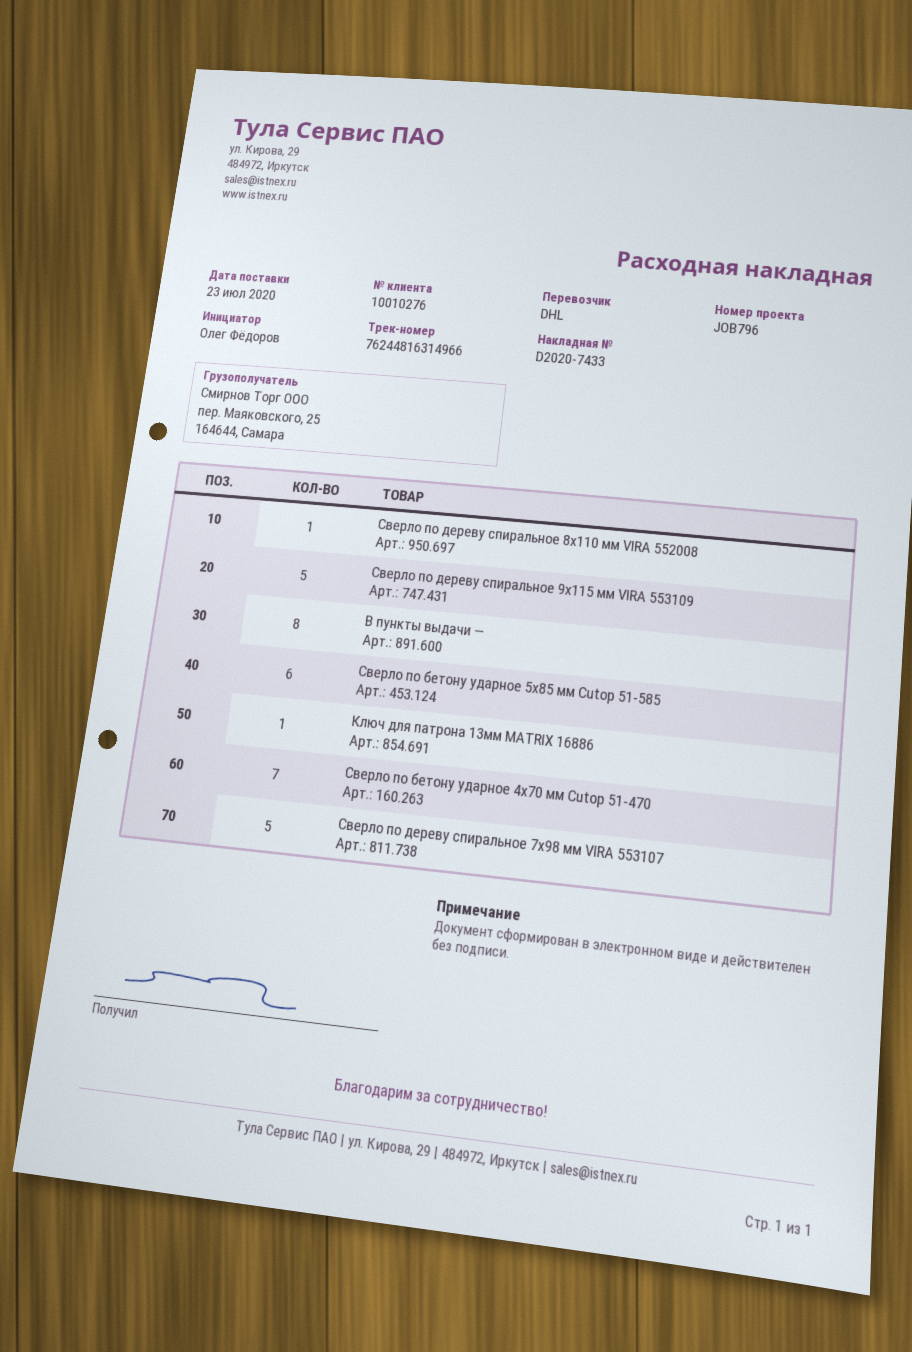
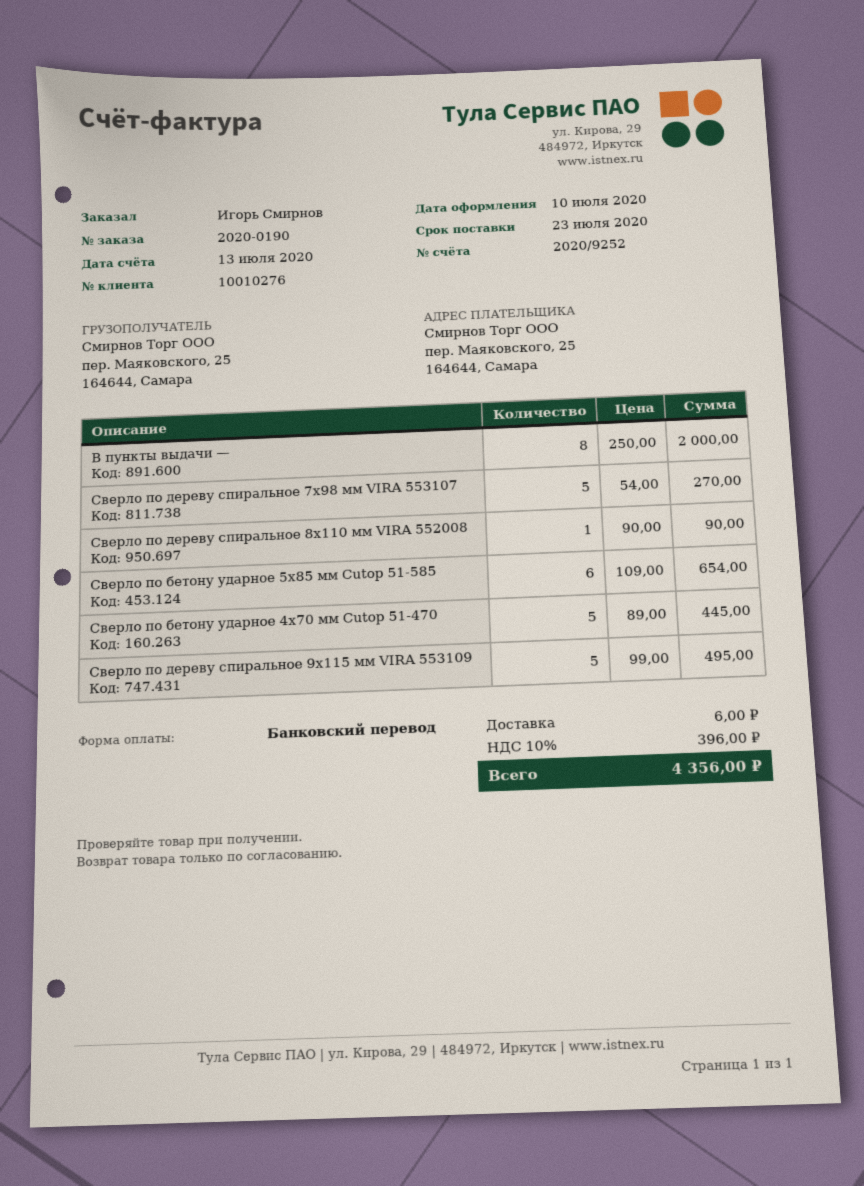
ordered by: Олег Фёдоров -> Игорь Смирнов
Ключ для патрона 13мм MATRIX 16886: 1 -> none
Сверло по бетону ударное 4х70 мм Cutop 51-470: 7 -> 5

